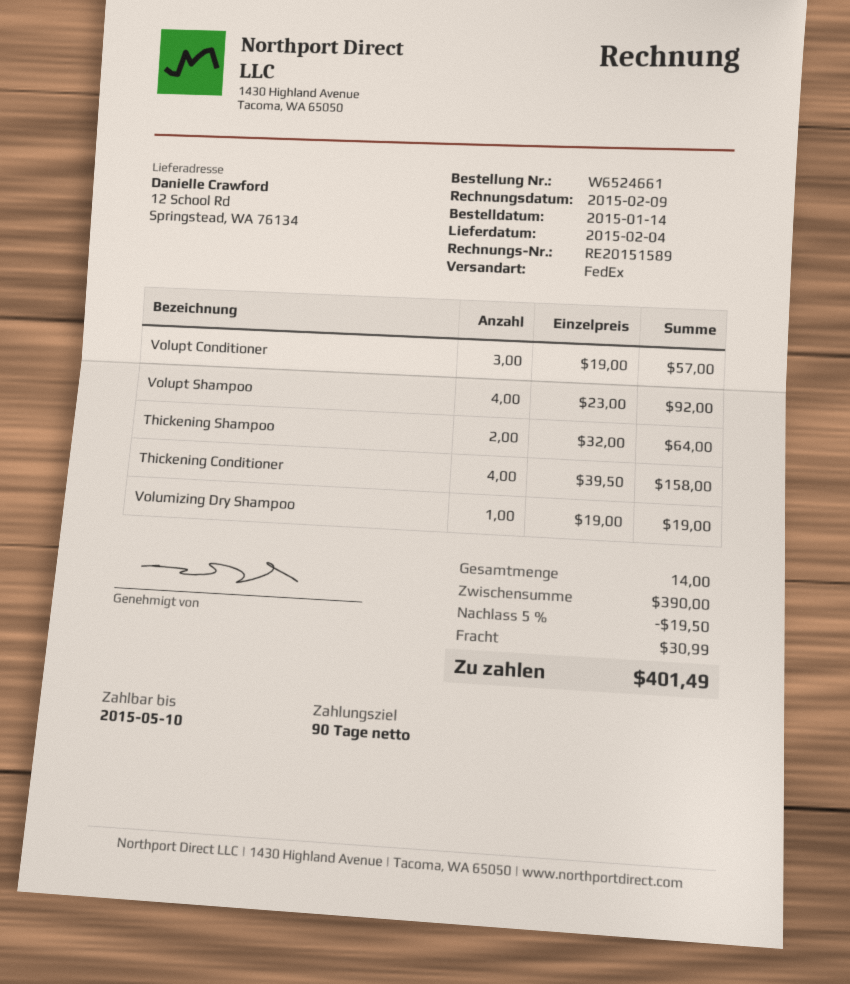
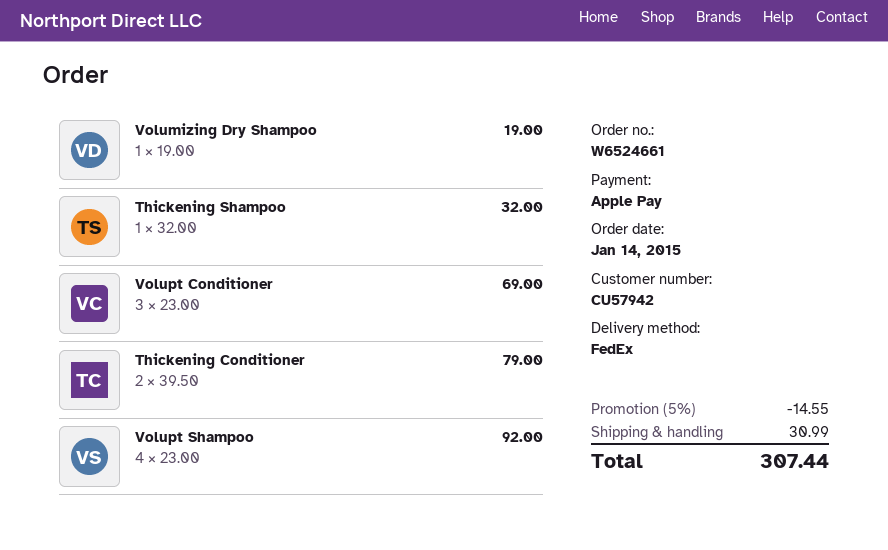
Volupt Conditioner: 3 x 19.00 = 57.00 -> 3 x 23.00 = 69.00
Thickening Shampoo: 2 x 32.00 = 64.00 -> 1 x 32.00 = 32.00
Thickening Conditioner: 4 x 39.50 = 158.00 -> 2 x 39.50 = 79.00
discount: 5% = 19.50 -> 5% = 14.55
total: 401.49 -> 307.44

